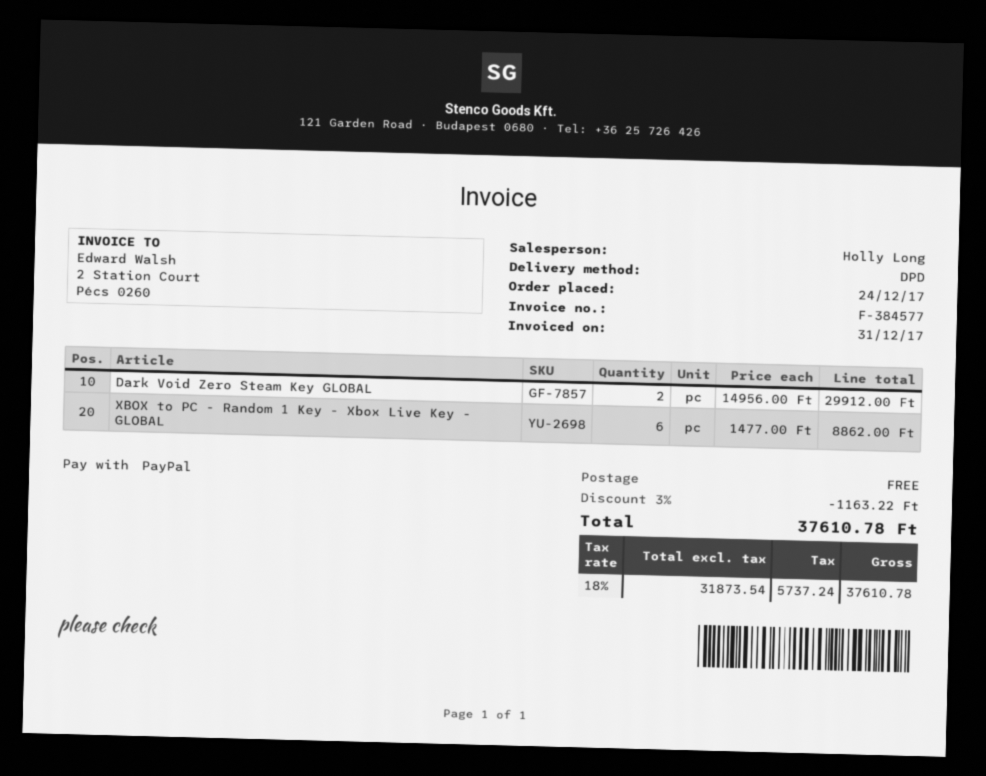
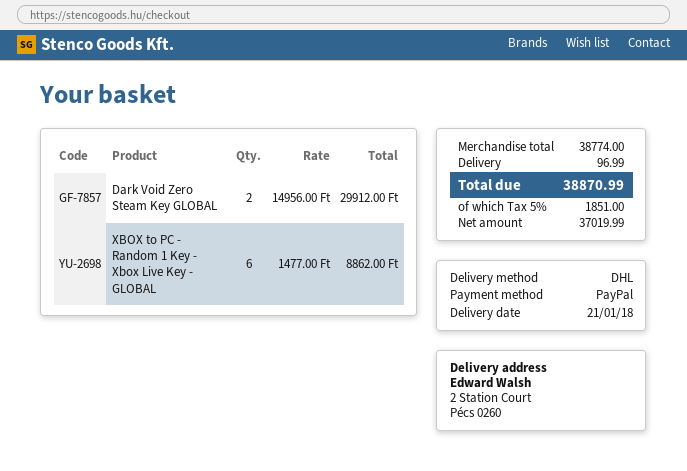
shipping method: DPD -> DHL
discount: 3% = 1163.22 -> none
shipping: 0.00 -> 96.99
net: 31873.54 -> 37019.99
tax: 18% = 5737.24 -> 5% = 1851.00
total: 37610.78 -> 38870.99

